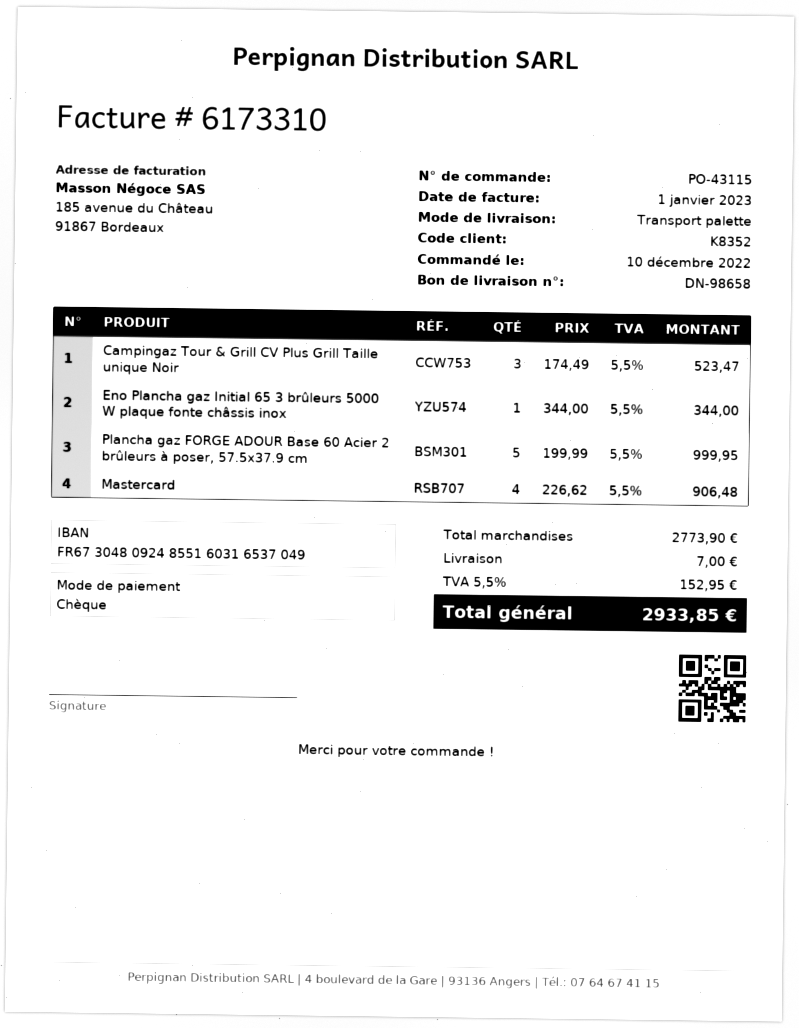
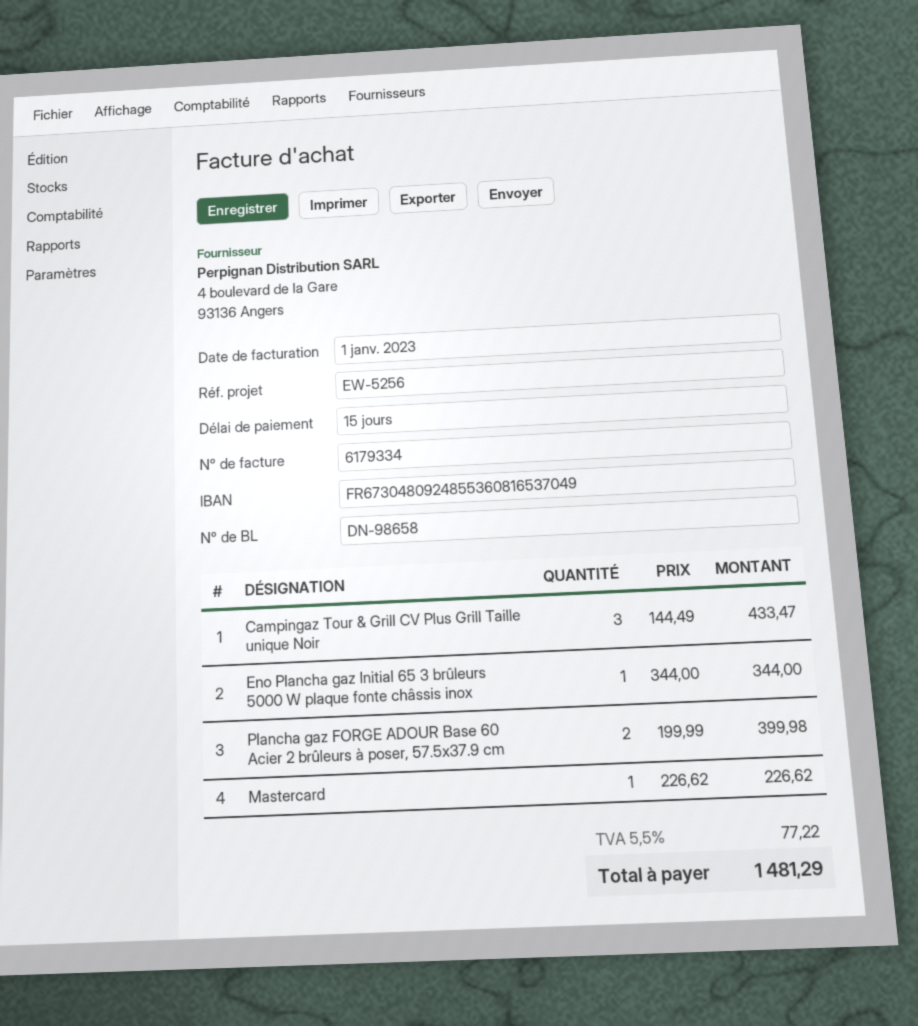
invoice number: 6173310 -> 6179334
bank account: FR6730480924855160316537049 -> FR6730480924855360816537049
Campingaz Tour & Grill CV Plus Grill Taille unique Noir: 3 x 174.49 = 523.47 -> 3 x 144.49 = 433.47
Plancha gaz FORGE ADOUR Base 60 Acier 2 brûleurs à poser, 57.5x37.9 cm: 5 x 199.99 = 999.95 -> 2 x 199.99 = 399.98
Mastercard: 4 x 226.62 = 906.48 -> 1 x 226.62 = 226.62
shipping: 7.00 -> none
tax: 5.5% = 152.95 -> 5.5% = 77.22
total: 2933.85 -> 1481.29

